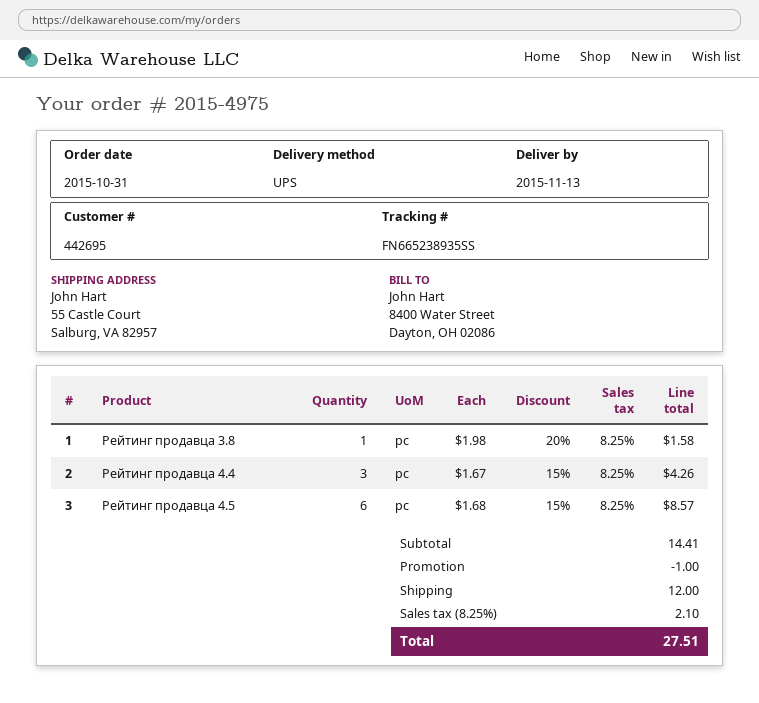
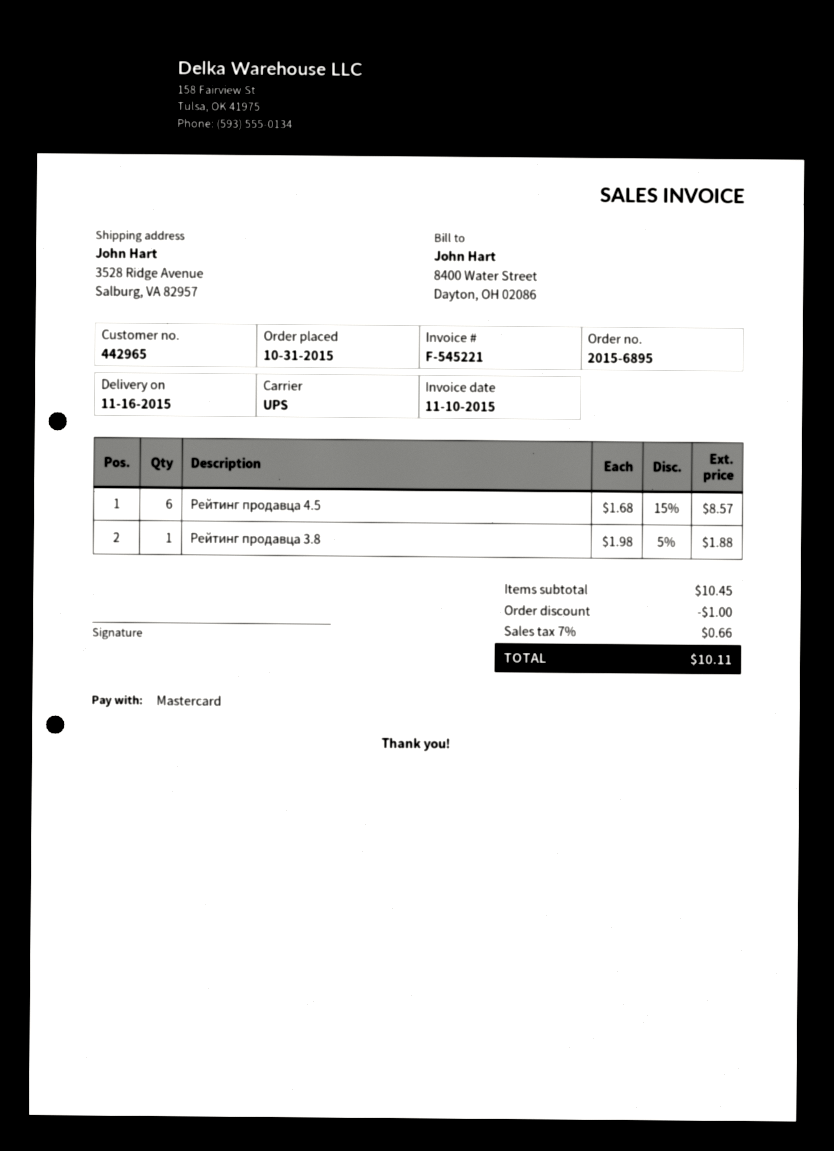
order number: 2015-4975 -> 2015-6895
delivery date: 2015-11-13 -> 2015-11-16
customer number: 442695 -> 442965
ship to: 55 Castle Court, Salburg, VA 82957 -> 3528 Ridge Avenue, Salburg, VA 82957
Рейтинг продавца 3.8: 1 x 1.98 - 20% = 1.58 -> 1 x 1.98 - 5% = 1.88
Рейтинг продавца 4.4: 3 x 1.67 - 15% = 4.26 -> none
subtotal: 14.41 -> 10.45
shipping: 12.00 -> none
tax: 8.25% = 2.10 -> 7% = 0.66
total: 27.51 -> 10.11

